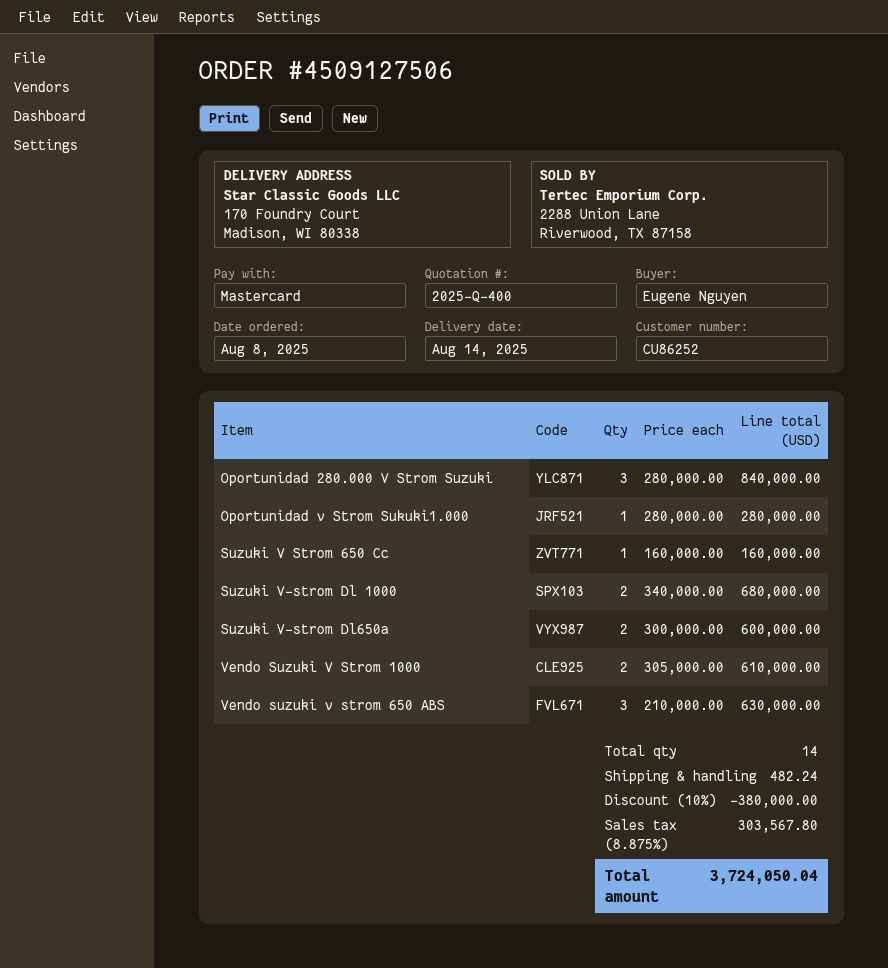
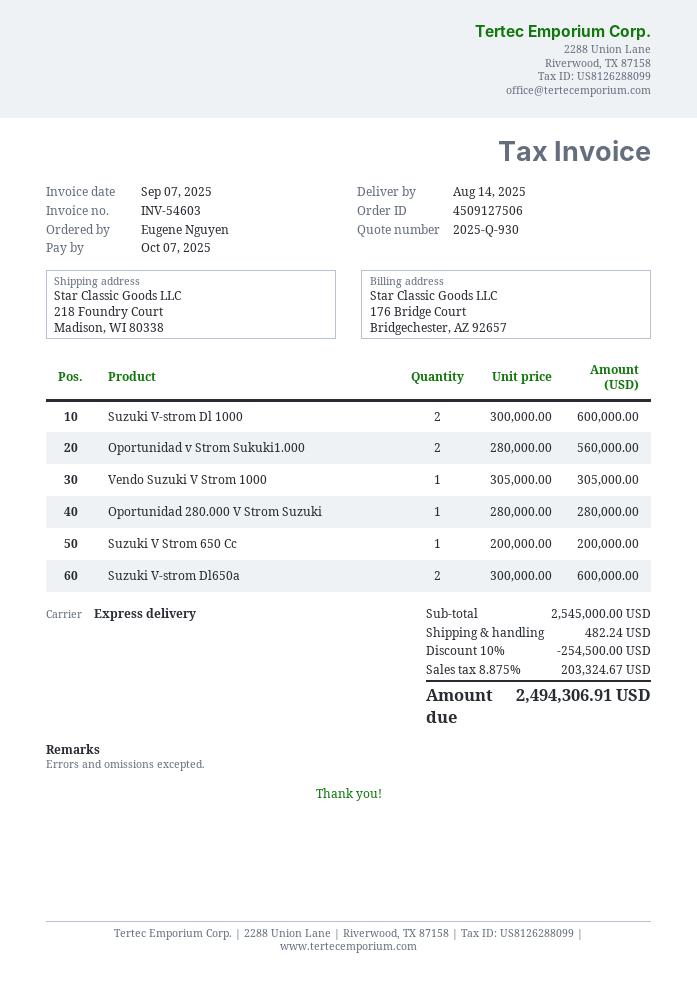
quote number: 2025-Q-400 -> 2025-Q-930
ship to: 170 Foundry Court, Madison, WI 80338 -> 218 Foundry Court, Madison, WI 80338
Oportunidad 280.000 V Strom Suzuki: 3 x 280000.00 = 840000.00 -> 1 x 280000.00 = 280000.00
Oportunidad v Strom Sukuki1.000: 1 x 280000.00 = 280000.00 -> 2 x 280000.00 = 560000.00
Suzuki V Strom 650 Cc: 1 x 160000.00 = 160000.00 -> 1 x 200000.00 = 200000.00
Suzuki V-strom Dl 1000: 2 x 340000.00 = 680000.00 -> 2 x 300000.00 = 600000.00
Vendo Suzuki V Strom 1000: 2 x 305000.00 = 610000.00 -> 1 x 305000.00 = 305000.00
Vendo suzuki v strom 650 ABS: 3 x 210000.00 = 630000.00 -> none
discount: 10% = 380000.00 -> 10% = 254500.00
tax: 8.875% = 303567.80 -> 8.875% = 203324.67
total: 3724050.04 -> 2494306.91

